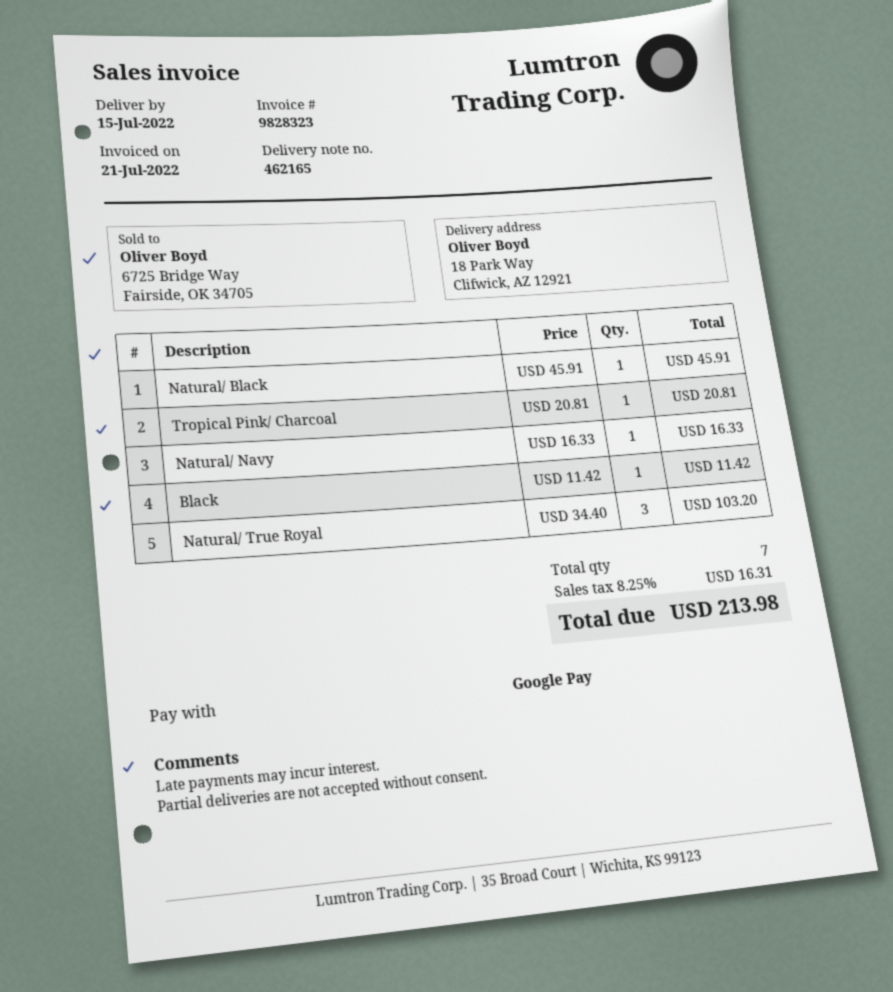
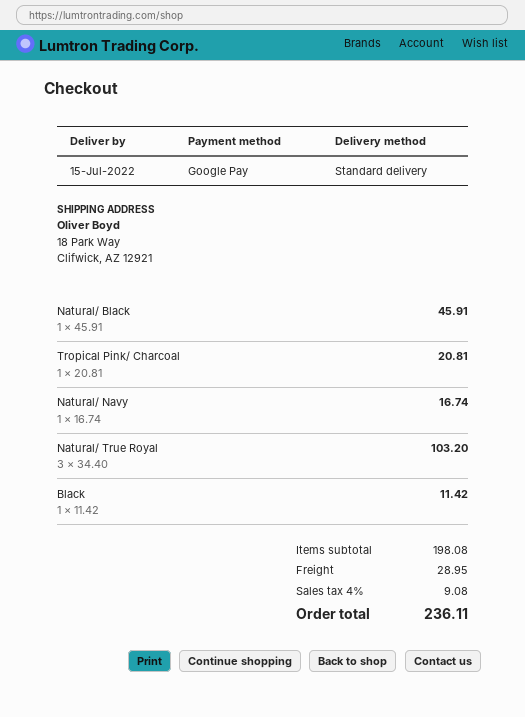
Natural/ Navy: 1 x 16.33 = 16.33 -> 1 x 16.74 = 16.74
shipping: none -> 28.95
tax: 8.25% = 16.31 -> 4% = 9.08
total: 213.98 -> 236.11

